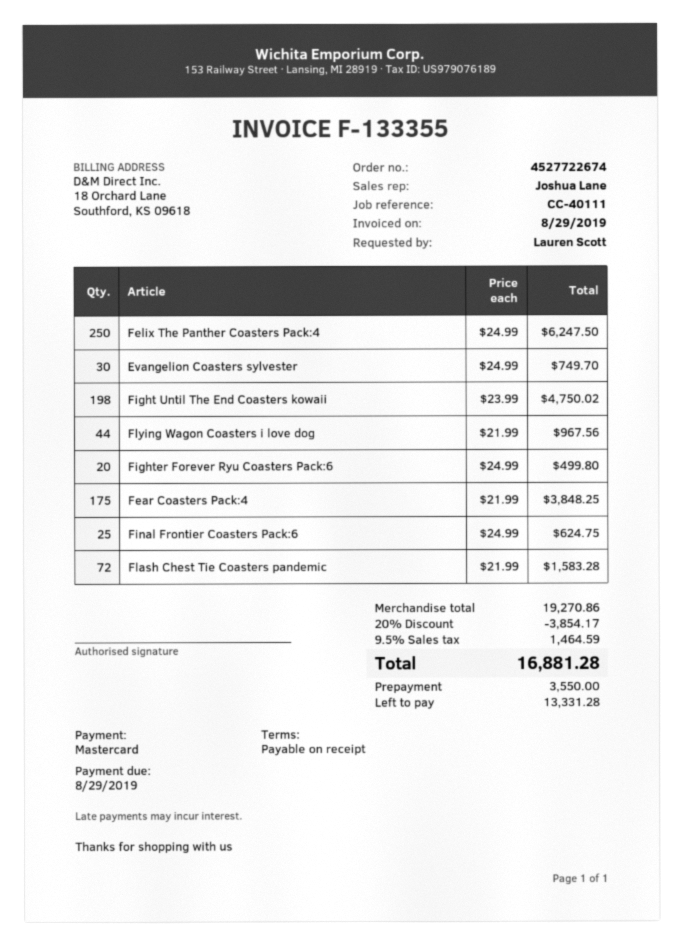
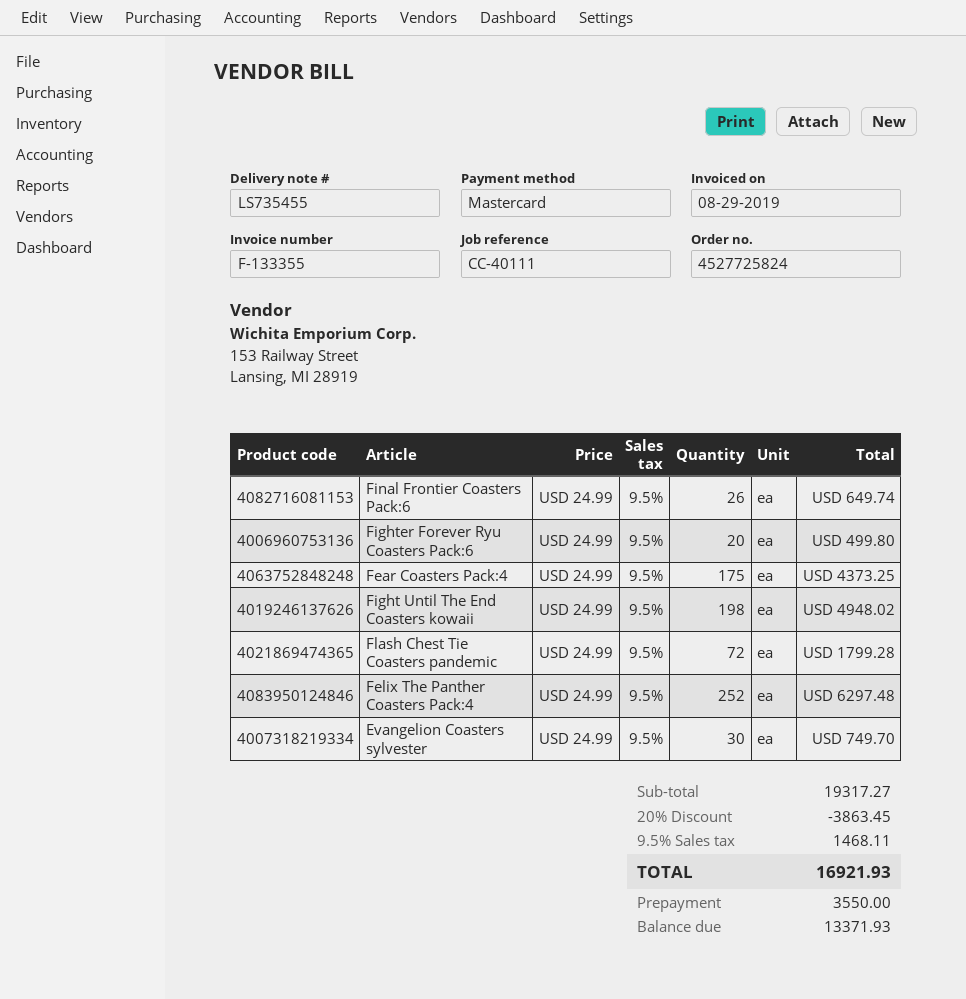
order number: 4527722674 -> 4527725824
Felix The Panther Coasters Pack:4: 250 x 24.99 = 6247.50 -> 252 x 24.99 = 6297.48
Fight Until The End Coasters kowaii: 198 x 23.99 = 4750.02 -> 198 x 24.99 = 4948.02
Flying Wagon Coasters i love dog: 44 x 21.99 = 967.56 -> none
Fear Coasters Pack:4: 175 x 21.99 = 3848.25 -> 175 x 24.99 = 4373.25
Final Frontier Coasters Pack:6: 25 x 24.99 = 624.75 -> 26 x 24.99 = 649.74
Flash Chest Tie Coasters pandemic: 72 x 21.99 = 1583.28 -> 72 x 24.99 = 1799.28
subtotal: 19270.86 -> 19317.27
discount: 20% = 3854.17 -> 20% = 3863.45
tax: 9.5% = 1464.59 -> 9.5% = 1468.11
total: 16881.28 -> 16921.93
balance: 13331.28 -> 13371.93

